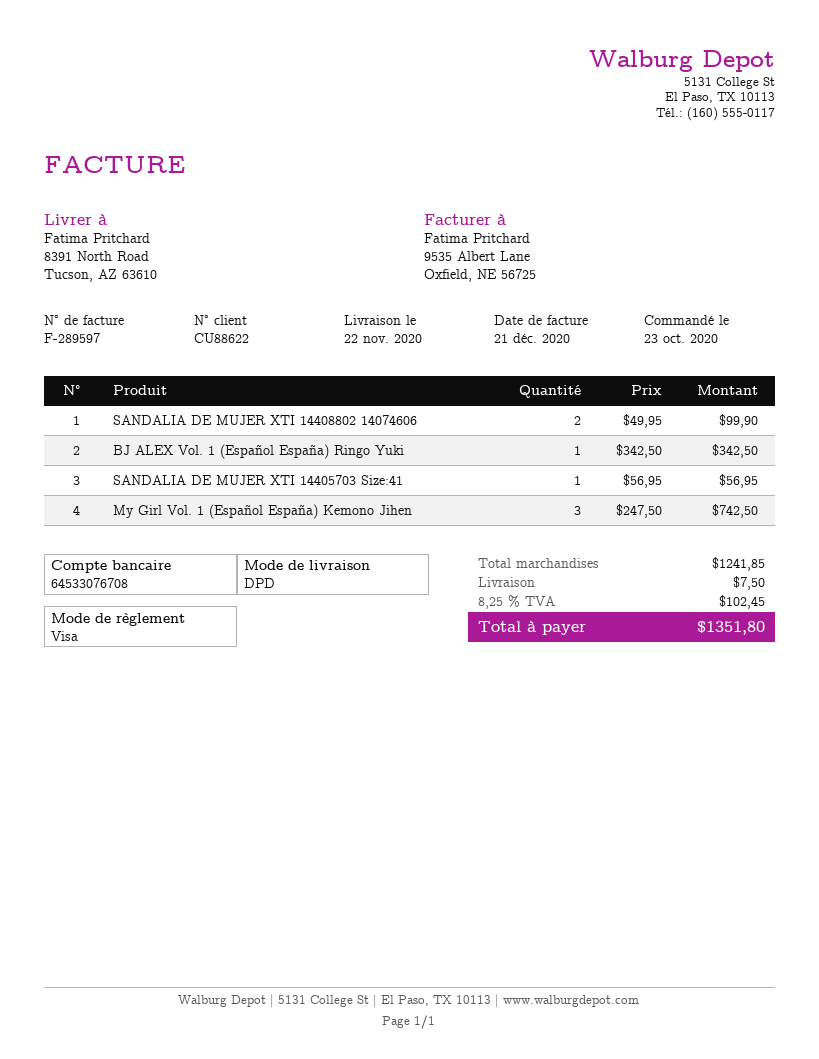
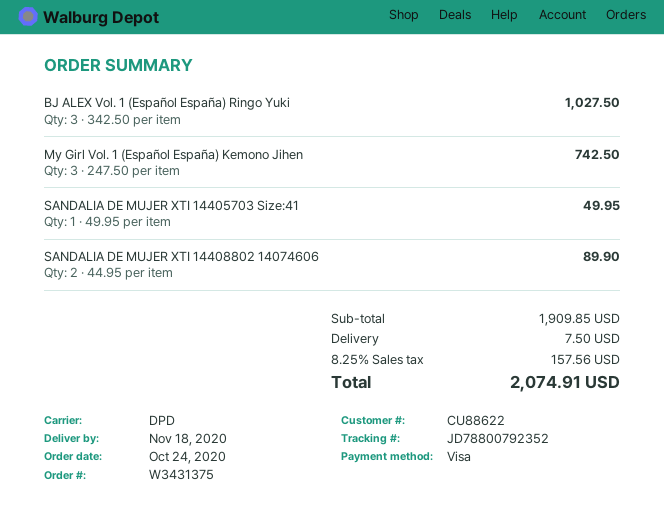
order date: 2020-10-23 -> 2020-10-24
delivery date: 2020-11-22 -> 2020-11-18
SANDALIA DE MUJER XTI 14408802 14074606: 2 x 49.95 = 99.90 -> 2 x 44.95 = 89.90
BJ ALEX Vol. 1 (Español España) Ringo Yuki: 1 x 342.50 = 342.50 -> 3 x 342.50 = 1027.50
SANDALIA DE MUJER XTI 14405703 Size:41: 1 x 56.95 = 56.95 -> 1 x 49.95 = 49.95
subtotal: 1241.85 -> 1909.85
tax: 8.25% = 102.45 -> 8.25% = 157.56
total: 1351.80 -> 2074.91

